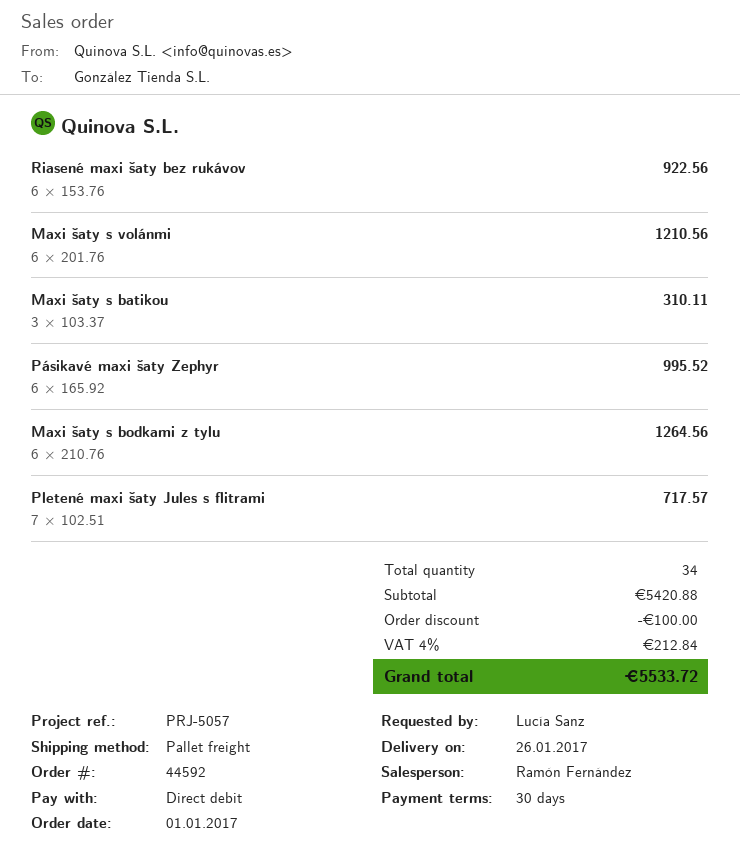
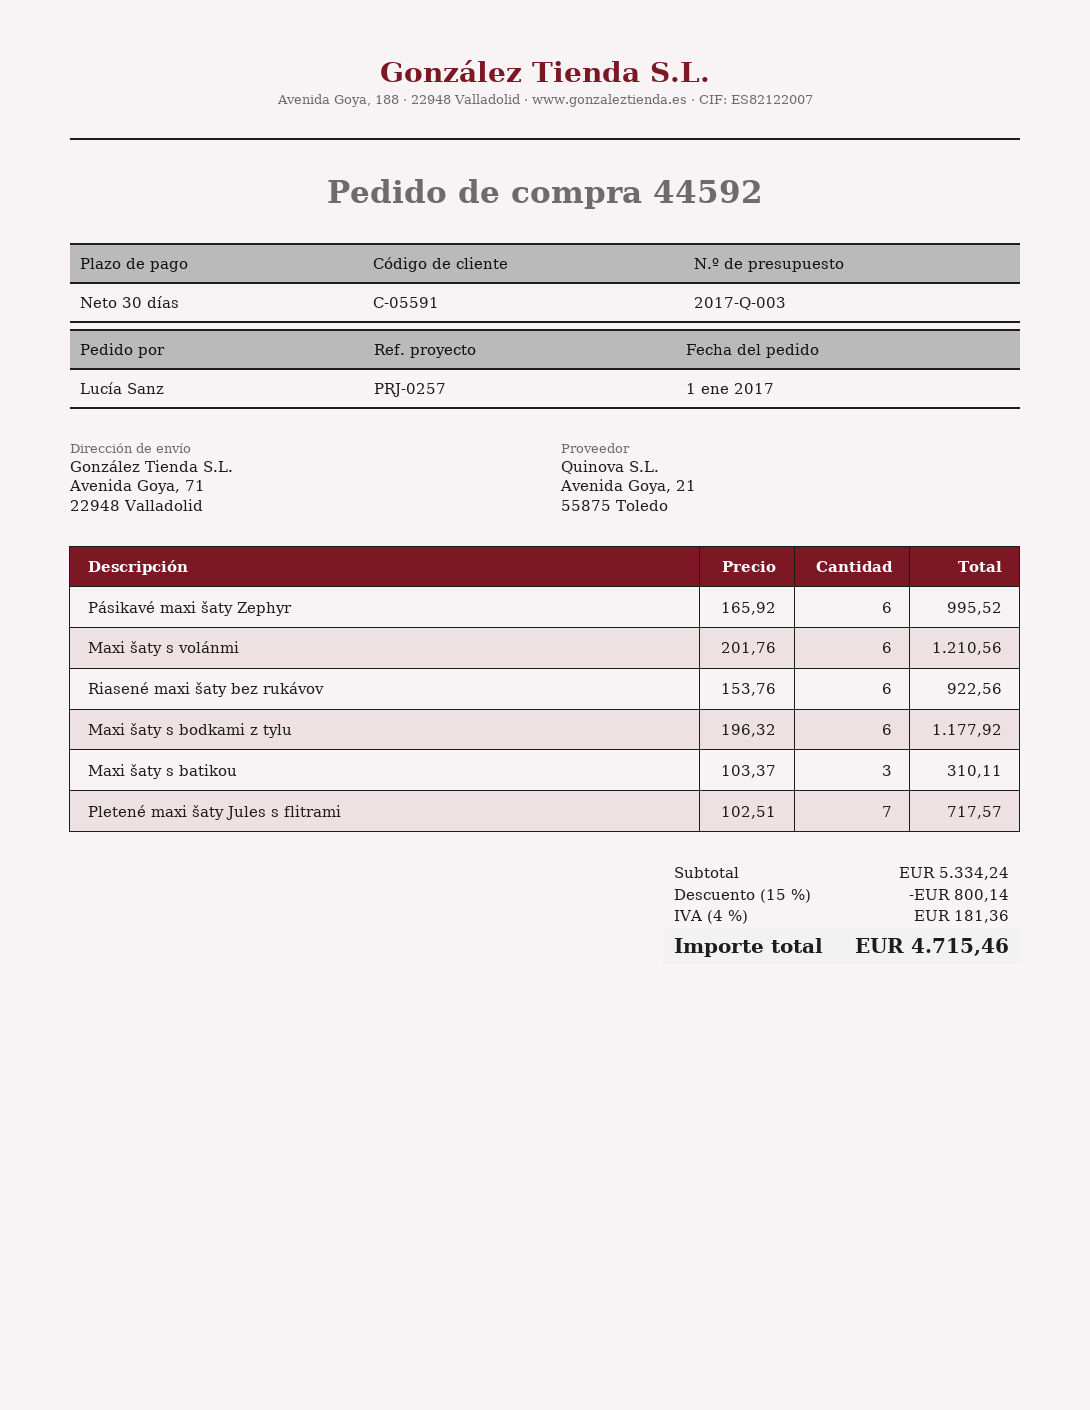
reference: PRJ-5057 -> PRJ-0257
Maxi šaty s bodkami z tylu: 6 x 210.76 = 1264.56 -> 6 x 196.32 = 1177.92
subtotal: 5420.88 -> 5334.24
discount: 100.00 -> 800.14
tax: 4% = 212.84 -> 4% = 181.36
total: 5533.72 -> 4715.46

